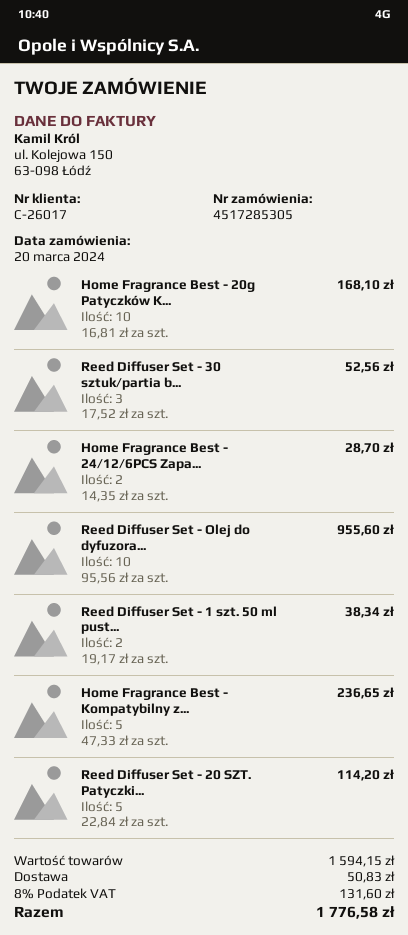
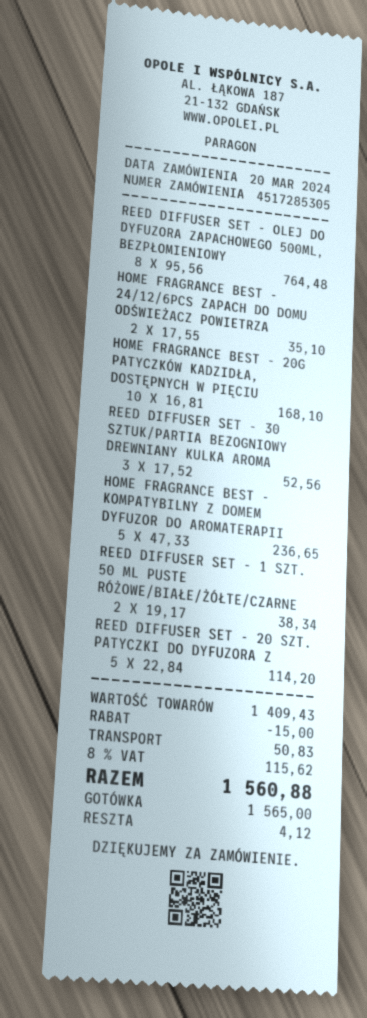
Home Fragrance Best - 24/12/6PCS Zapa...: 2 x 14.35 = 28.70 -> 2 x 17.55 = 35.10
Reed Diffuser Set - Olej do dyfuzora...: 10 x 95.56 = 955.60 -> 8 x 95.56 = 764.48
subtotal: 1594.15 -> 1409.43
discount: none -> 15.00
tax: 8% = 131.60 -> 8% = 115.62
total: 1776.58 -> 1560.88

